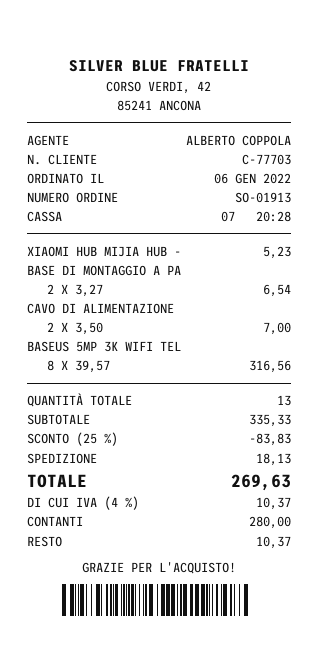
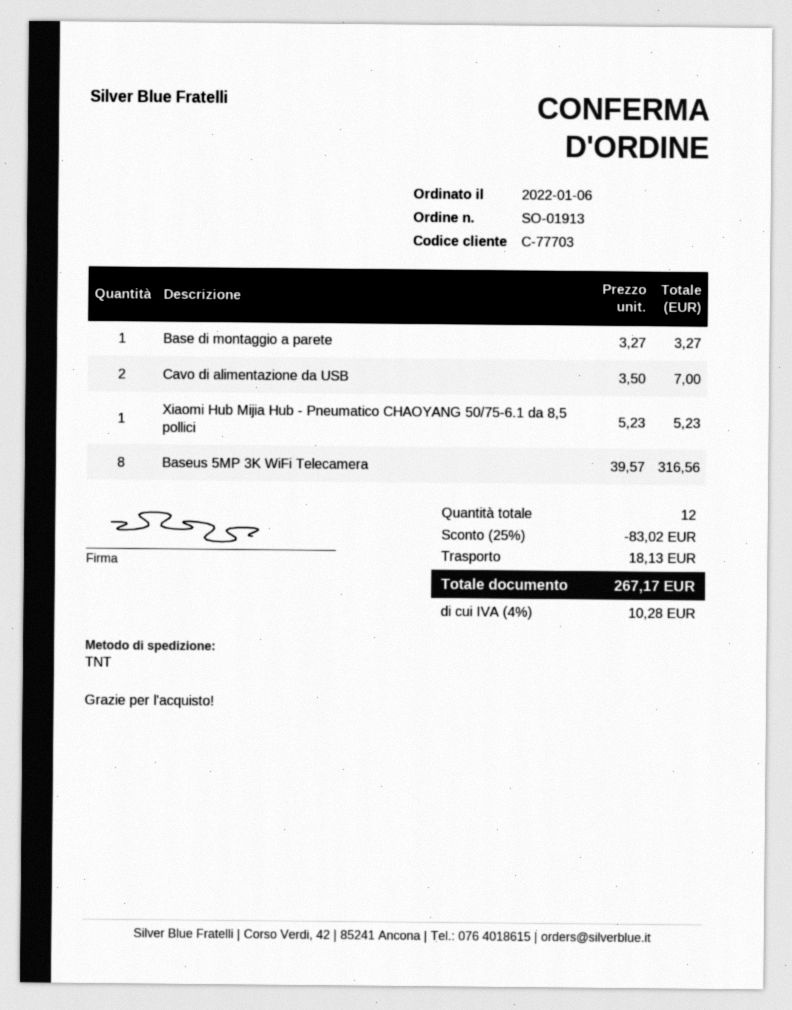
BASE DI MONTAGGIO A PA: 2 x 3.27 = 6.54 -> 1 x 3.27 = 3.27
total quantity: 13 -> 12
discount: 25% = 83.83 -> 25% = 83.02
tax: 4% = 10.37 -> 4% = 10.28
total: 269.63 -> 267.17

